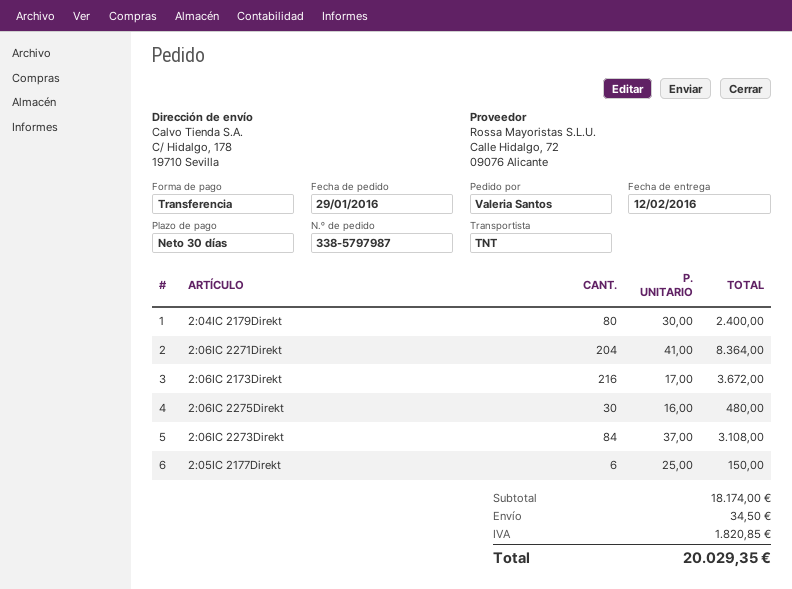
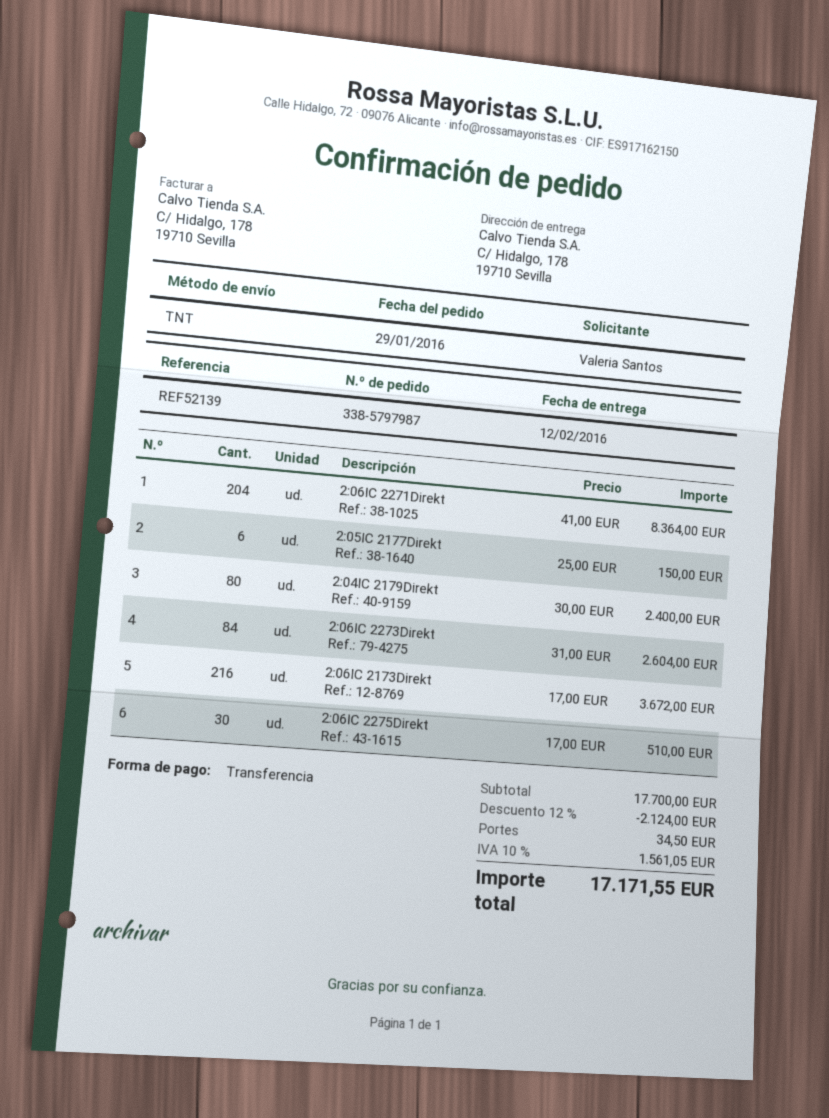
2:06IC 2275Direkt: 30 x 16.00 = 480.00 -> 30 x 17.00 = 510.00
2:06IC 2273Direkt: 84 x 37.00 = 3108.00 -> 84 x 31.00 = 2604.00
subtotal: 18174.00 -> 17700.00
discount: none -> 12% = 2124.00
tax: 1820.85 -> 1561.05
total: 20029.35 -> 17171.55

